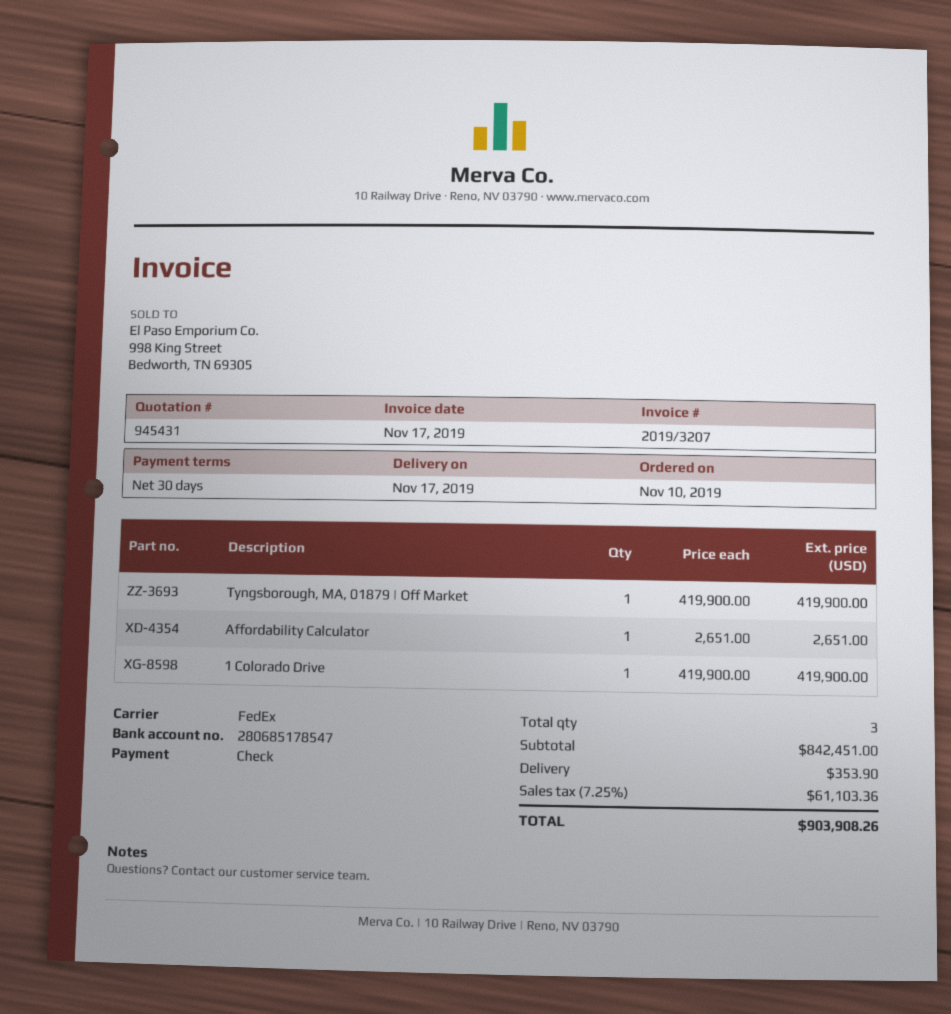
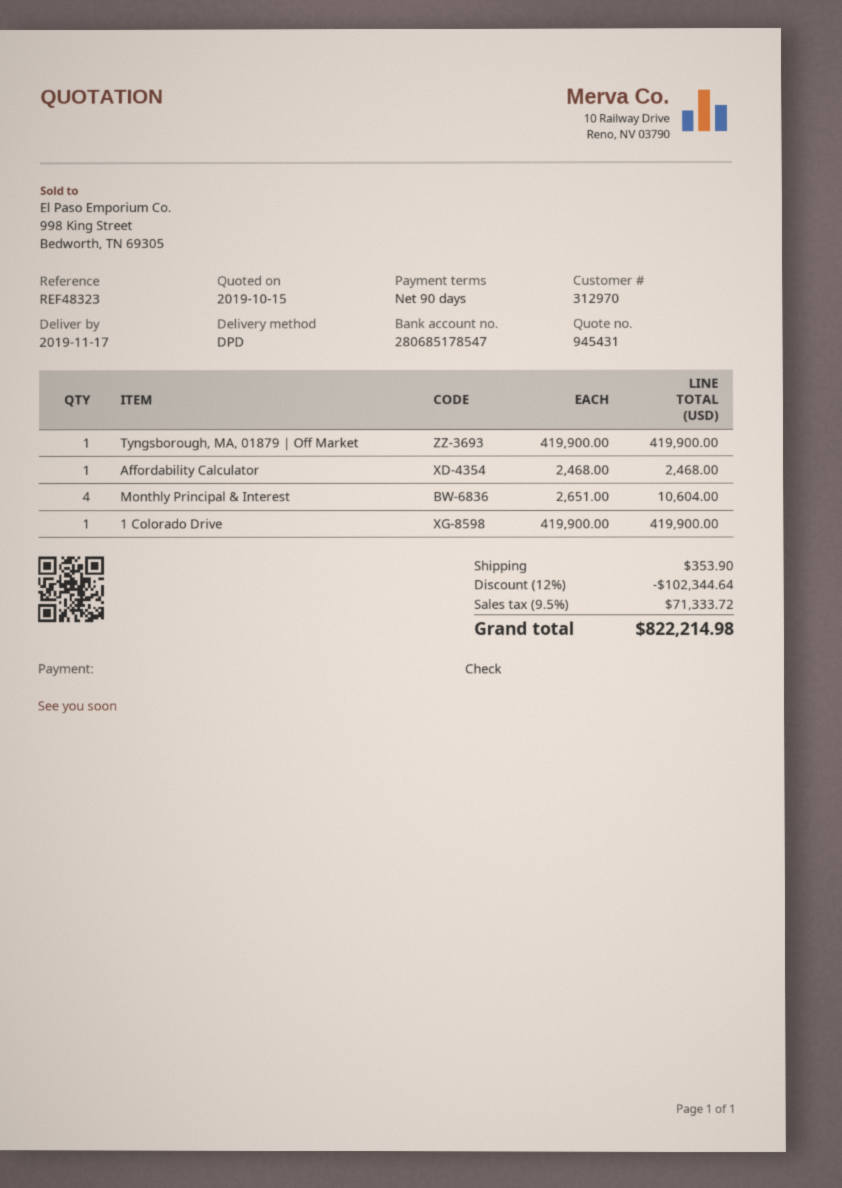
payment terms: 30 days -> 90 days
shipping method: FedEx -> DPD
Affordability Calculator: 1 x 2651.00 = 2651.00 -> 1 x 2468.00 = 2468.00
Monthly Principal & Interest: none -> 4 x 2651.00 = 10604.00
discount: none -> 12% = 102344.64
tax: 7.25% = 61103.36 -> 9.5% = 71333.72
total: 903908.26 -> 822214.98

